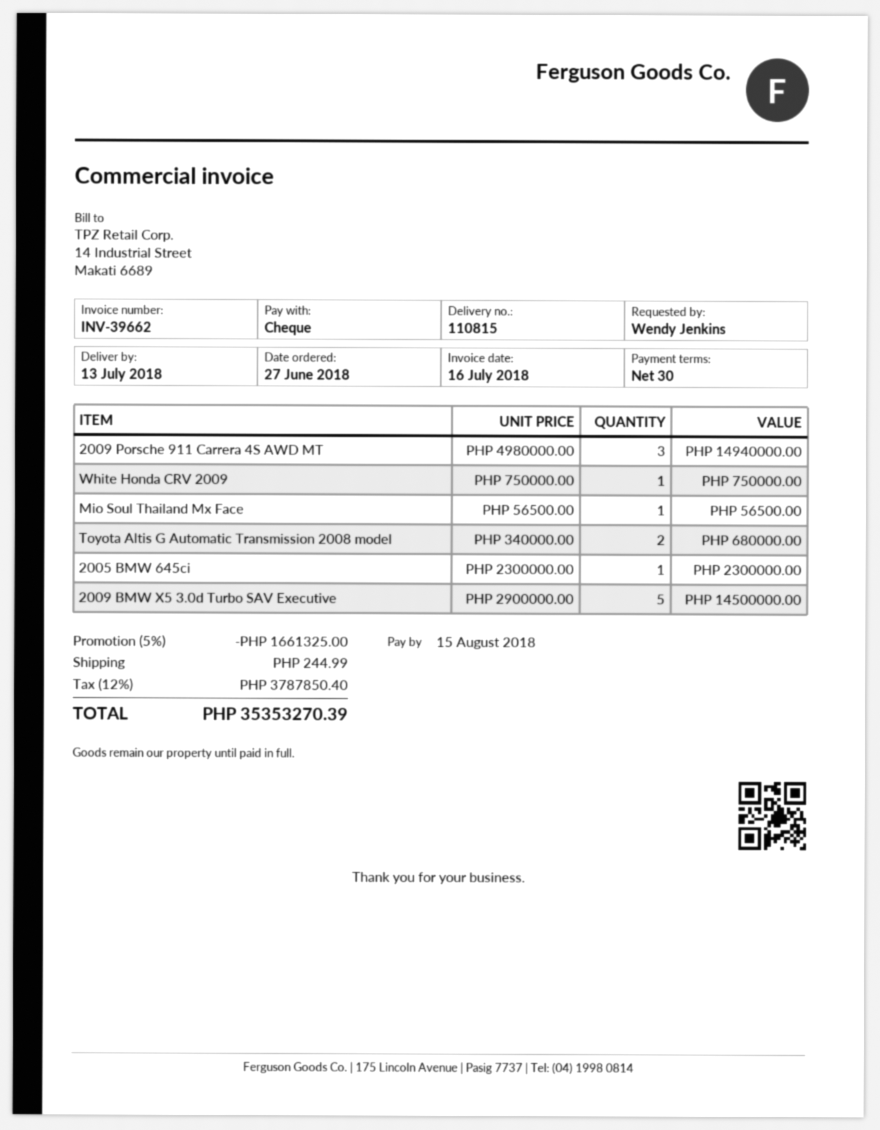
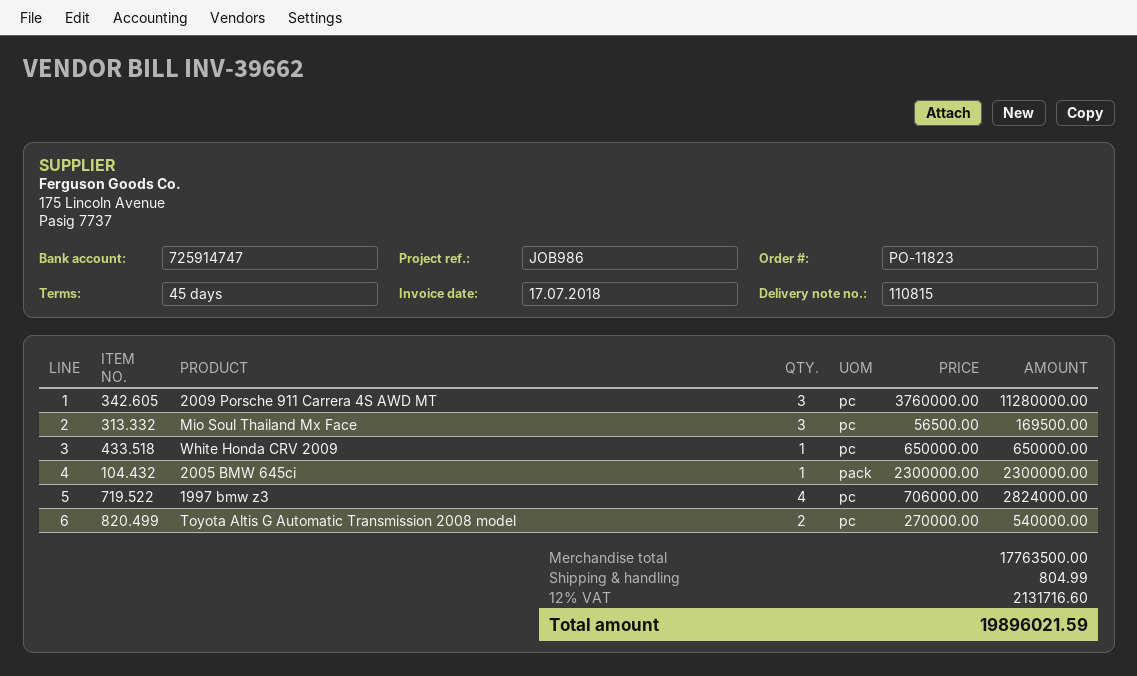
invoice date: 2018-07-16 -> 2018-07-17
payment terms: 30 days -> 45 days
2009 Porsche 911 Carrera 4S AWD MT: 3 x 4980000.00 = 14940000.00 -> 3 x 3760000.00 = 11280000.00
White Honda CRV 2009: 1 x 750000.00 = 750000.00 -> 1 x 650000.00 = 650000.00
Mio Soul Thailand Mx Face: 1 x 56500.00 = 56500.00 -> 3 x 56500.00 = 169500.00
Toyota Altis G Automatic Transmission 2008 model: 2 x 340000.00 = 680000.00 -> 2 x 270000.00 = 540000.00
2009 BMW X5 3.0d Turbo SAV Executive: 5 x 2900000.00 = 14500000.00 -> none
1997 bmw z3: none -> 4 x 706000.00 = 2824000.00
discount: 5% = 1661325.00 -> none
shipping: 244.99 -> 804.99
tax: 12% = 3787850.40 -> 12% = 2131716.60
total: 35353270.39 -> 19896021.59

